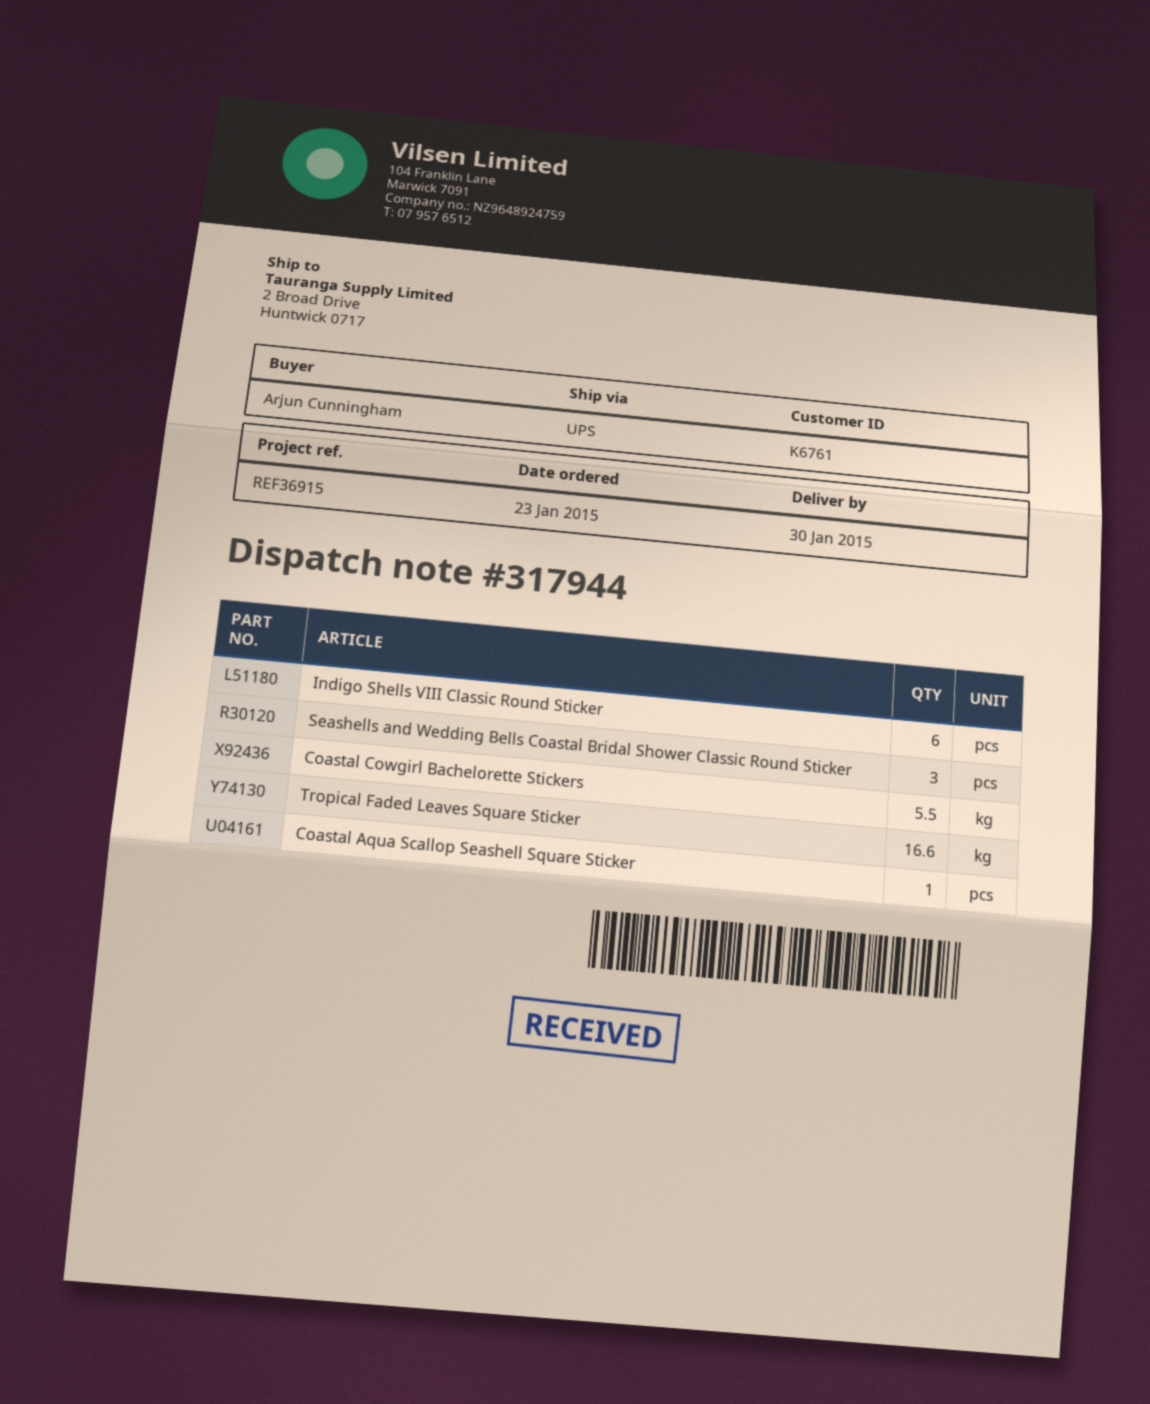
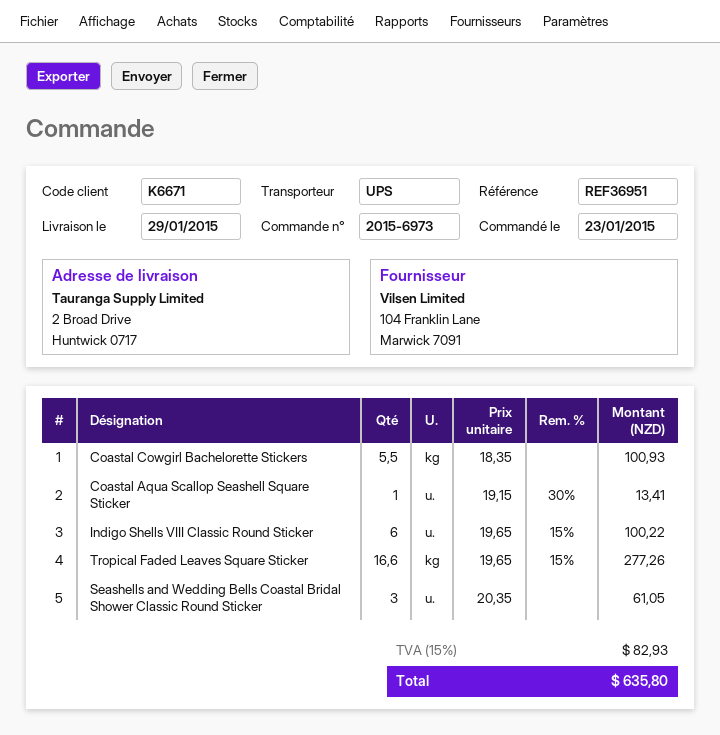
delivery date: 2015-01-30 -> 2015-01-29
customer number: K6761 -> K6671
reference: REF36915 -> REF36951

